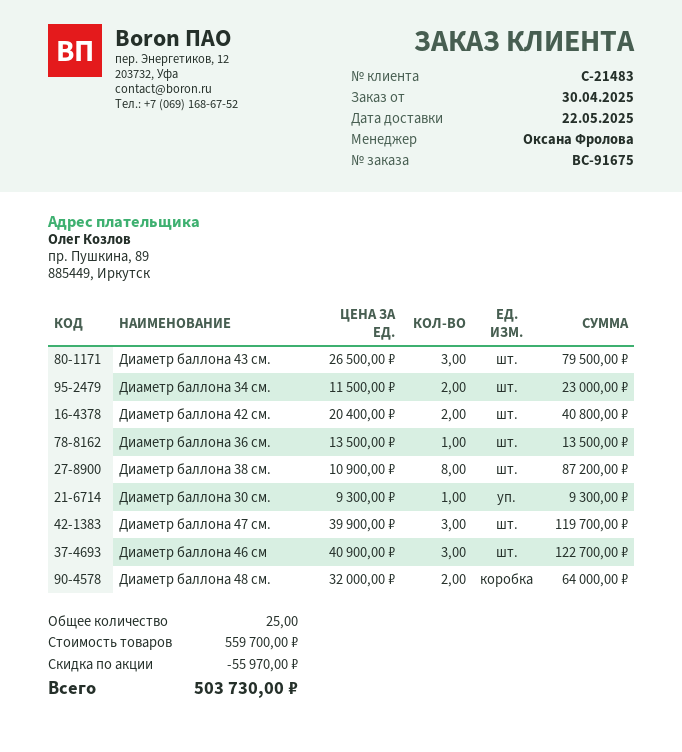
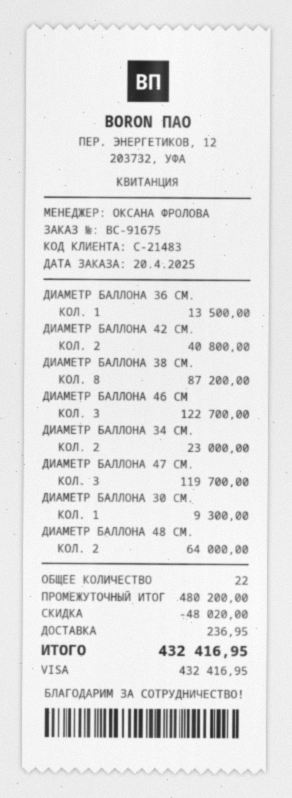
order date: 2025-04-30 -> 2025-04-20
Диаметр баллона 43 см.: 3 for 79500.00 -> none
total quantity: 25 -> 22
subtotal: 559700.00 -> 480200.00
discount: 55970.00 -> 48020.00
shipping: none -> 236.95
total: 503730.00 -> 432416.95

